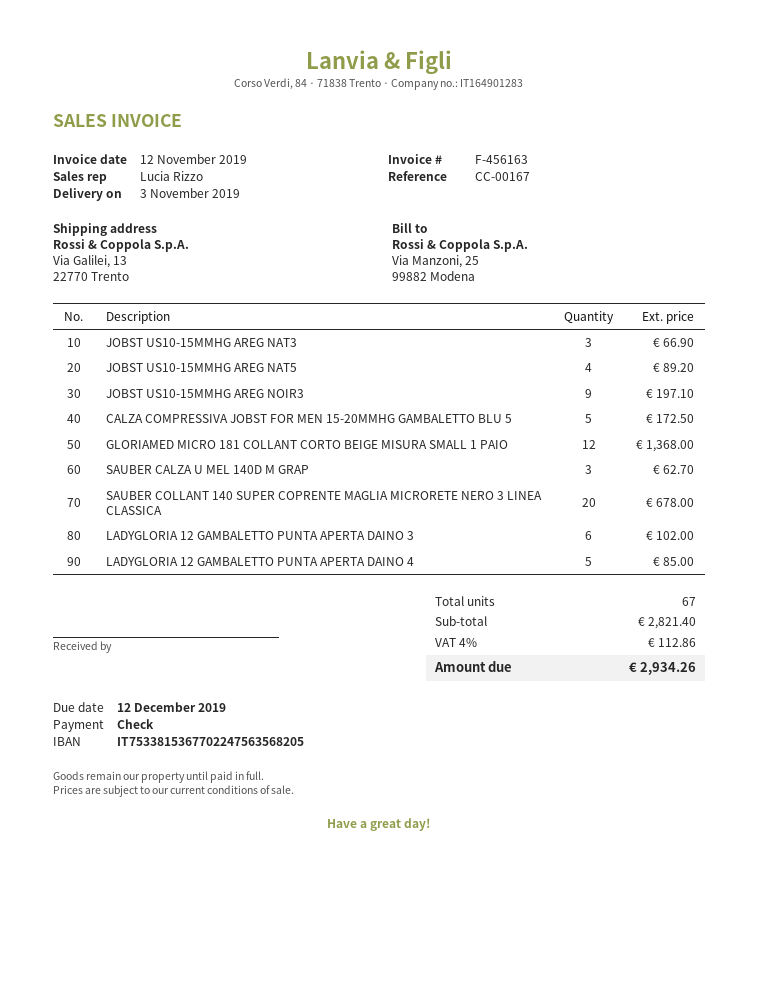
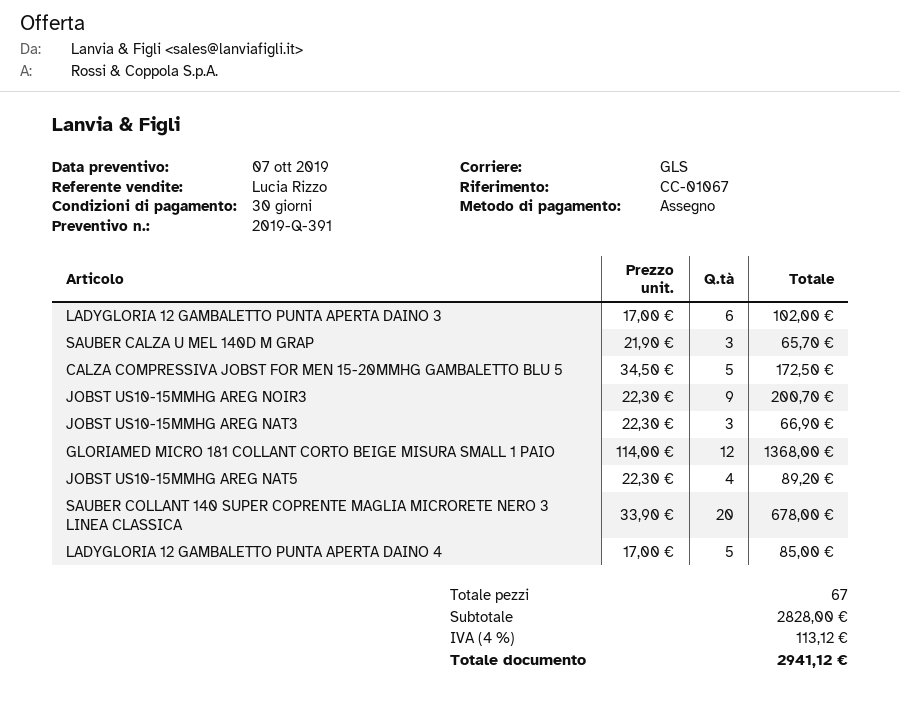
reference: CC-00167 -> CC-01067
JOBST US10-15MMHG AREG NOIR3: 9 for 197.10 -> 9 for 200.70
SAUBER CALZA U MEL 140D M GRAP: 3 for 62.70 -> 3 for 65.70
subtotal: 2821.40 -> 2828.00
tax: 4% = 112.86 -> 4% = 113.12
total: 2934.26 -> 2941.12

